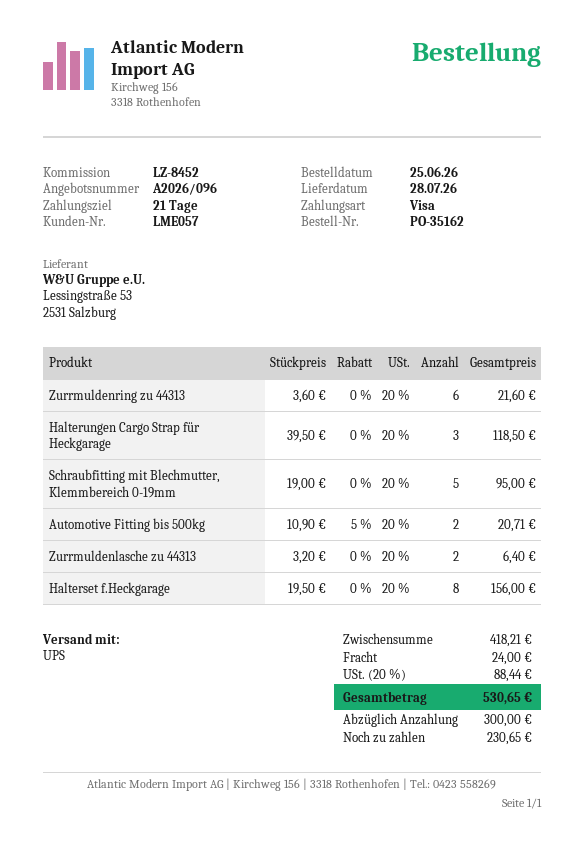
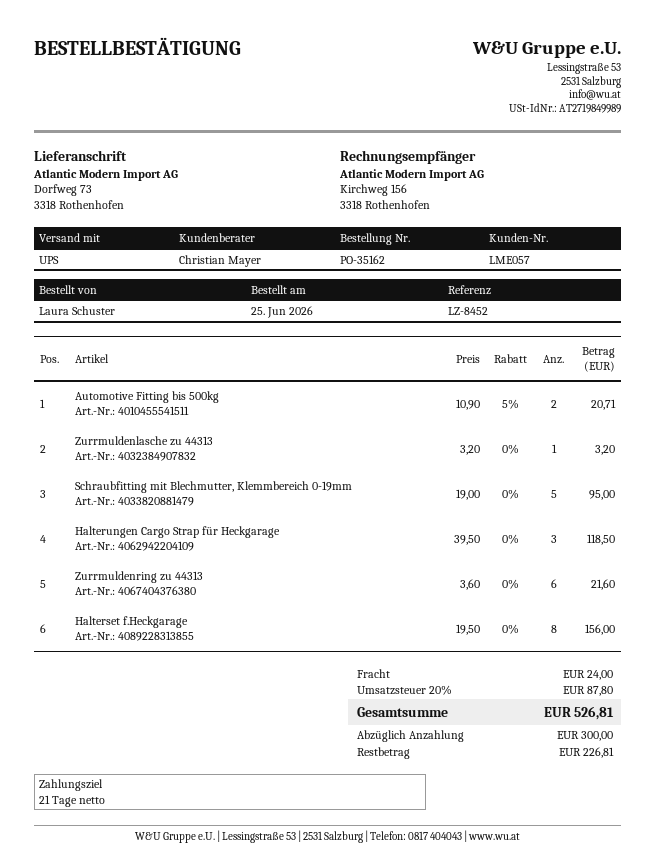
Zurrmuldenlasche zu 44313: 2 x 3.20 = 6.40 -> 1 x 3.20 = 3.20
tax: 20% = 88.44 -> 20% = 87.80
total: 530.65 -> 526.81
balance: 230.65 -> 226.81

